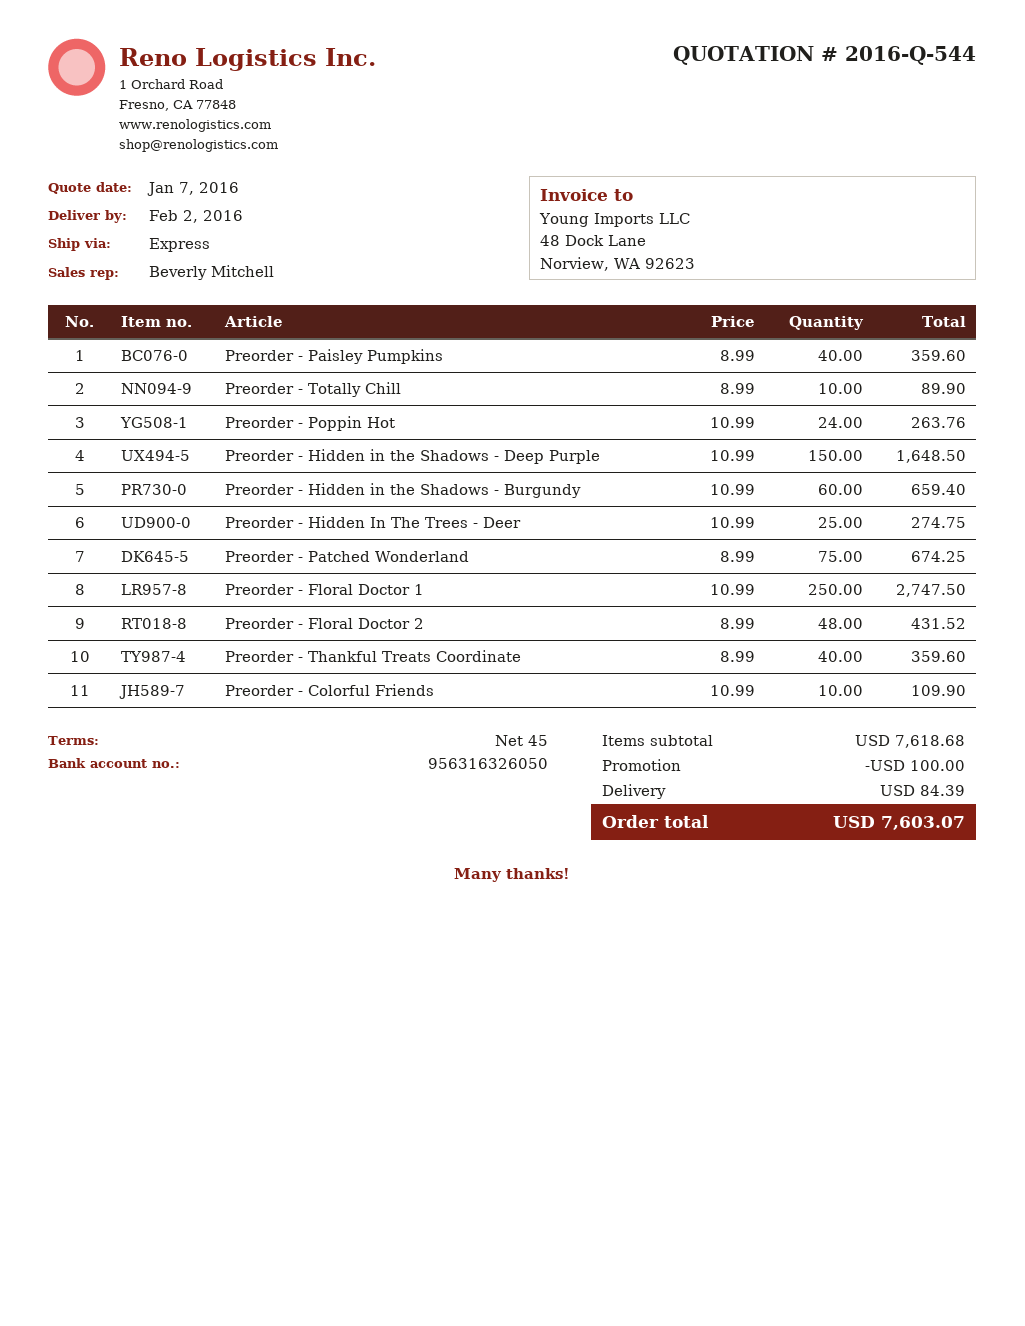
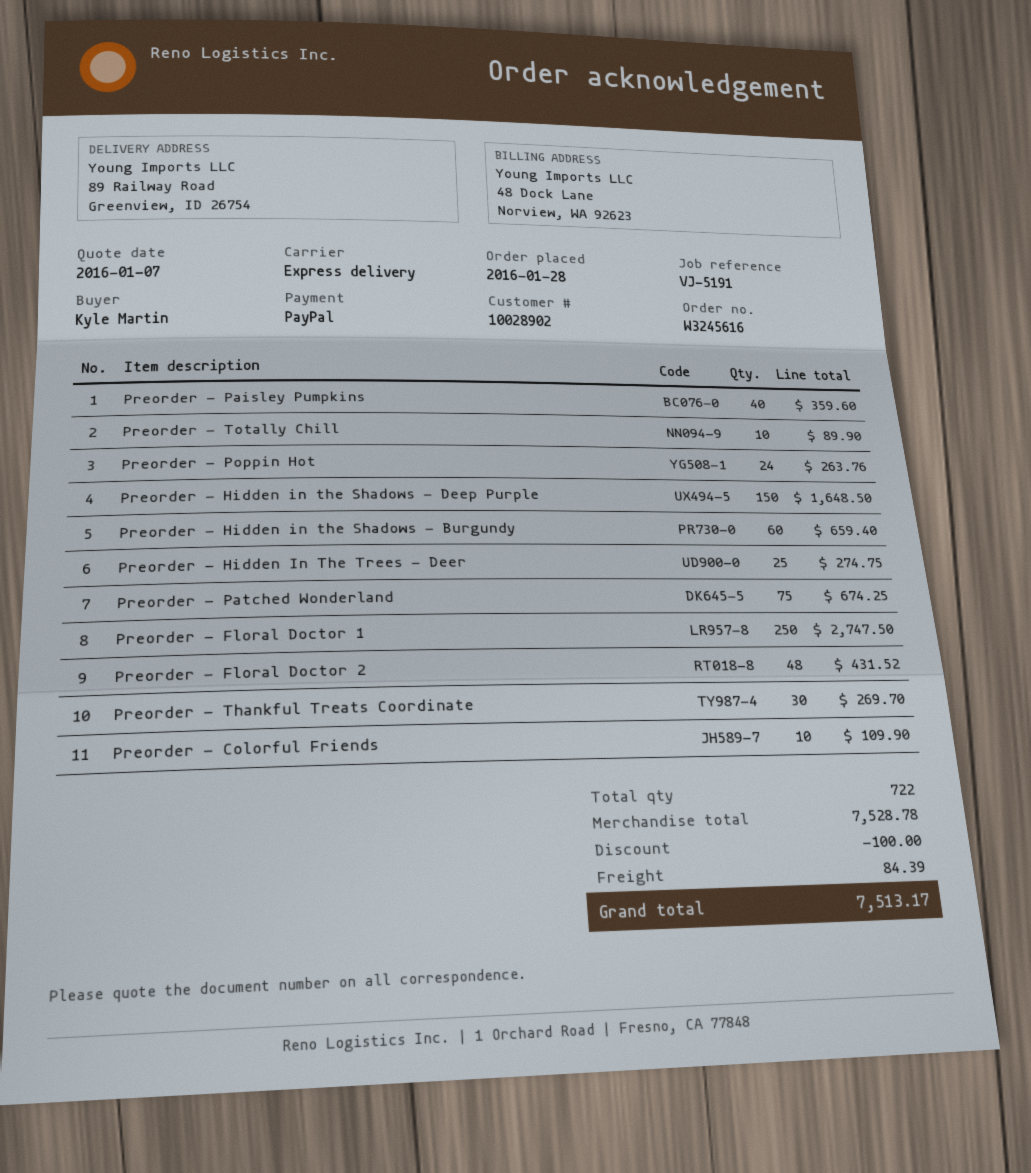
Preorder - Thankful Treats Coordinate: 40 for 359.60 -> 30 for 269.70
subtotal: 7618.68 -> 7528.78
total: 7603.07 -> 7513.17

